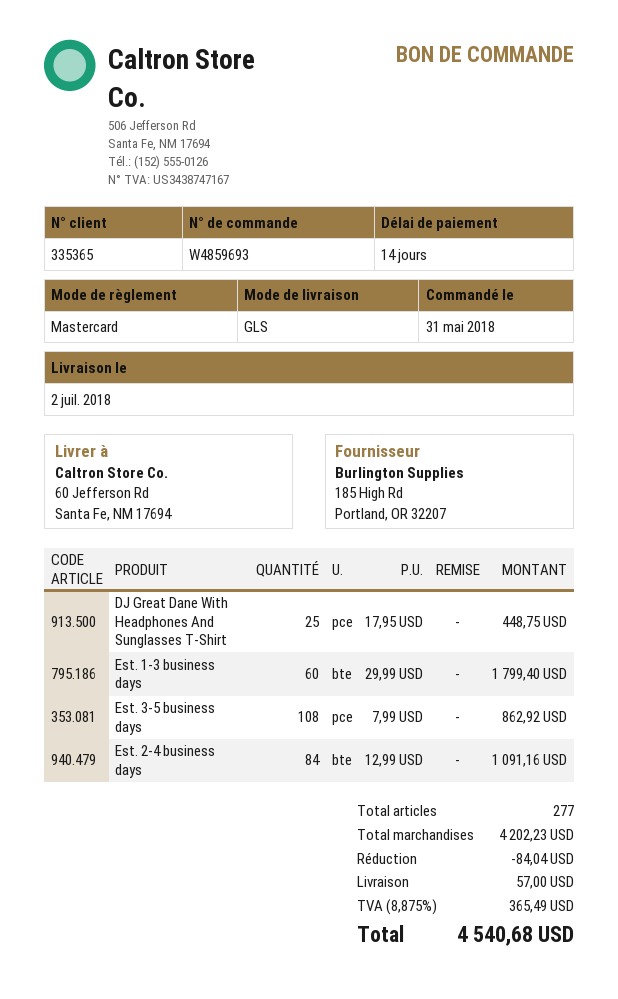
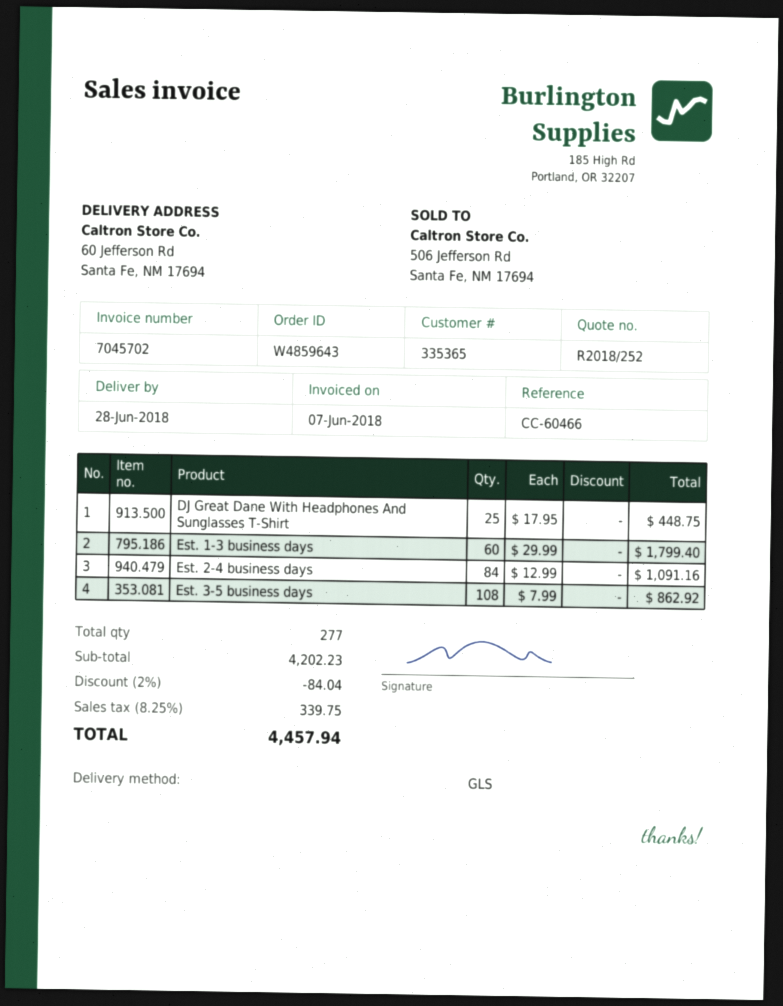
order number: W4859693 -> W4859643
delivery date: 2018-07-02 -> 2018-06-28
shipping: 57.00 -> none
tax: 8.875% = 365.49 -> 8.25% = 339.75
total: 4540.68 -> 4457.94

